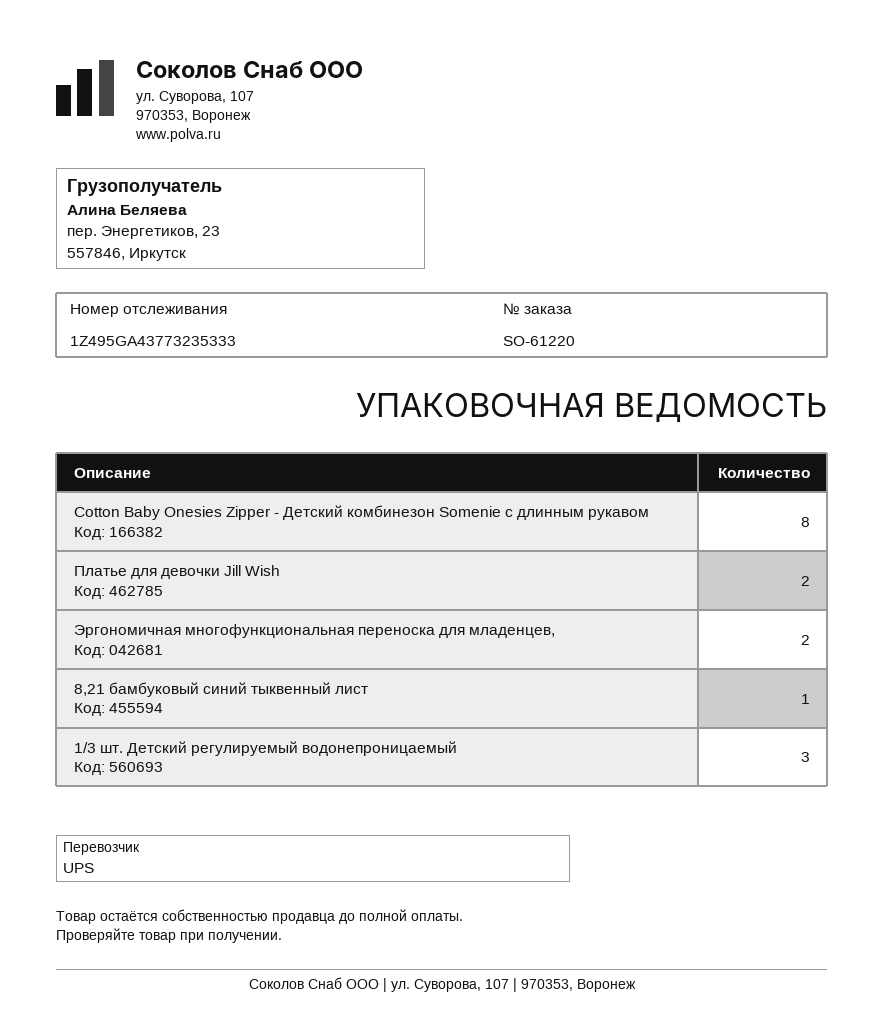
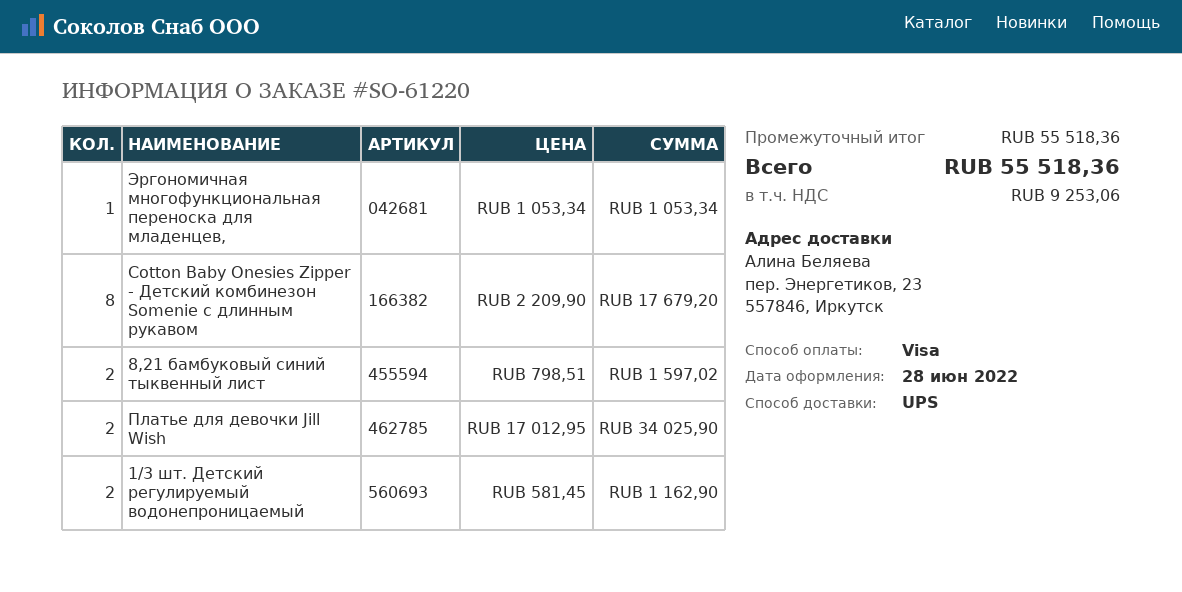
Эргономичная многофункциональная переноска для младенцев,: 2 -> 1
8,21 бамбуковый синий тыквенный лист: 1 -> 2
1/3 шт. Детский регулируемый водонепроницаемый: 3 -> 2

